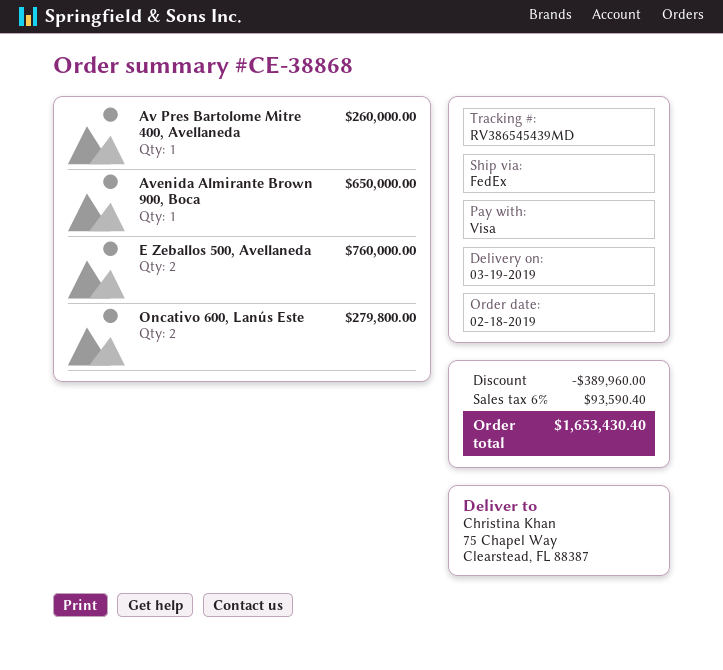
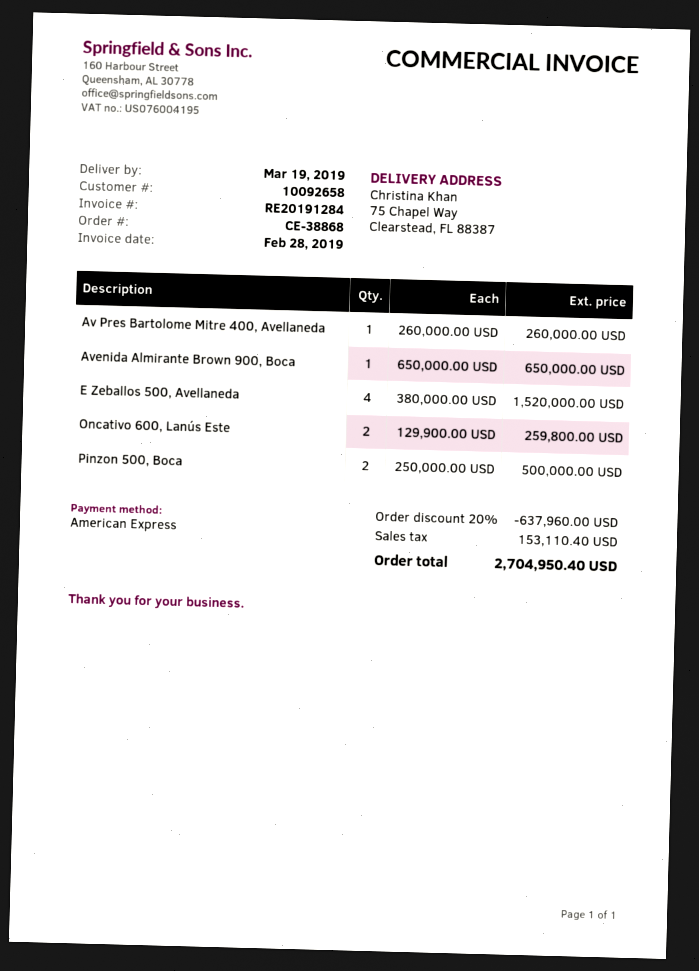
payment method: Visa -> American Express
E Zeballos 500, Avellaneda: 2 for 760000.00 -> 4 for 1520000.00
Oncativo 600, Lanús Este: 2 for 279800.00 -> 2 for 259800.00
Pinzon 500, Boca: none -> 2 for 500000.00
discount: 389960.00 -> 637960.00
tax: 93590.40 -> 153110.40
total: 1653430.40 -> 2704950.40

